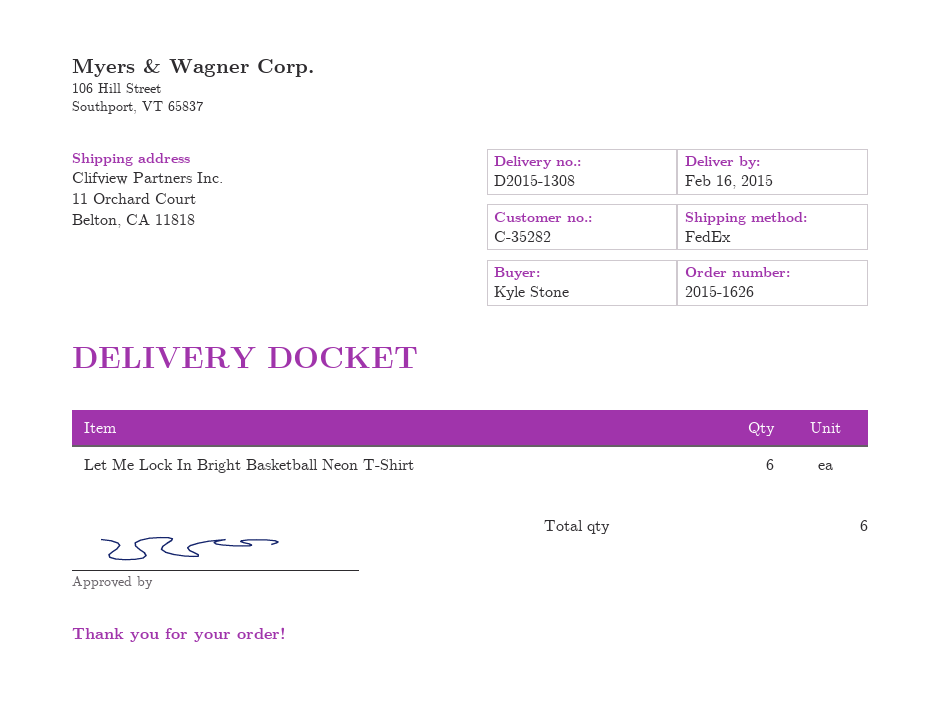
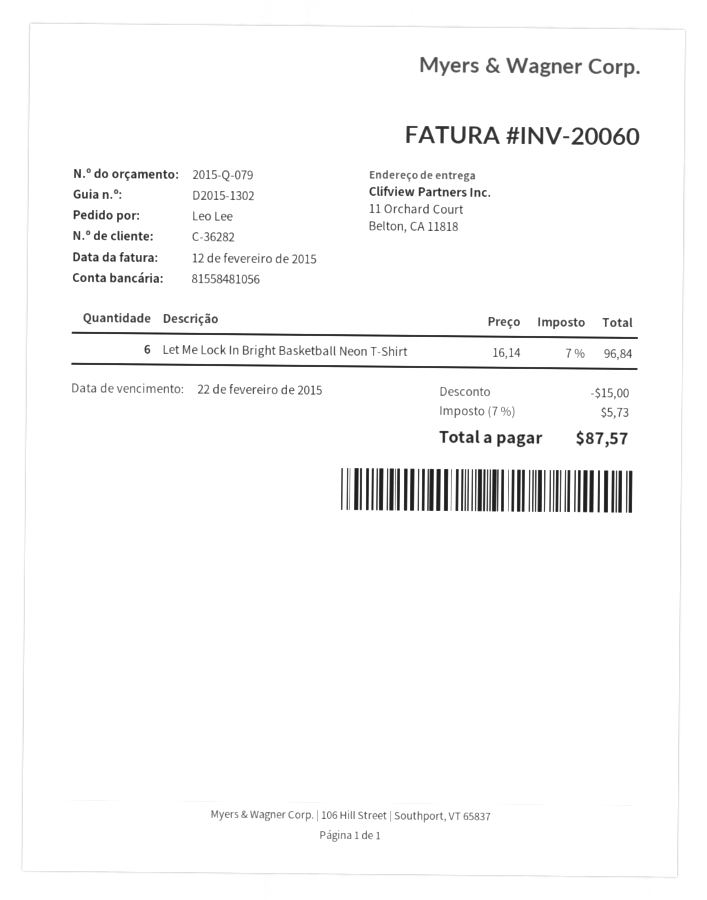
delivery note number: D2015-1308 -> D2015-1302
customer number: C-35282 -> C-36282
ordered by: Kyle Stone -> Leo Lee

